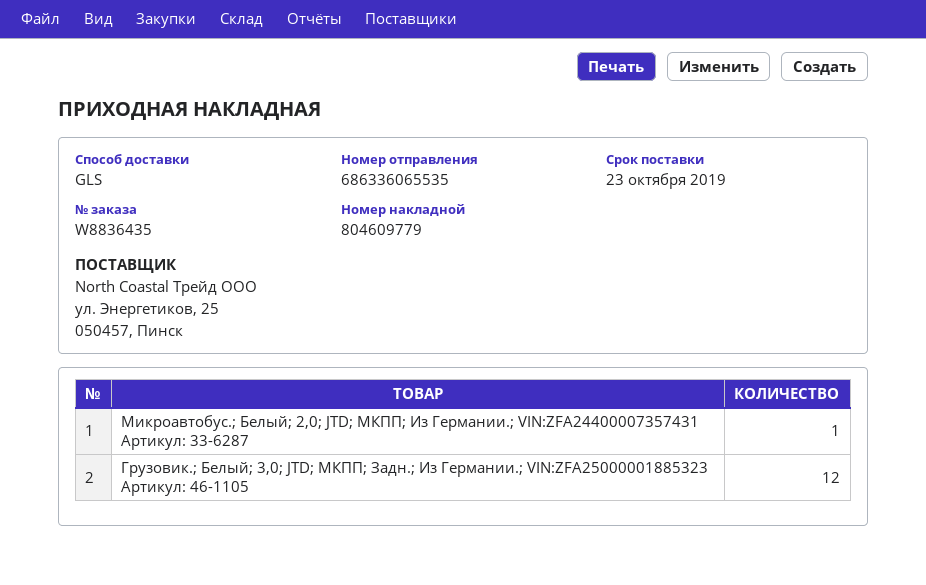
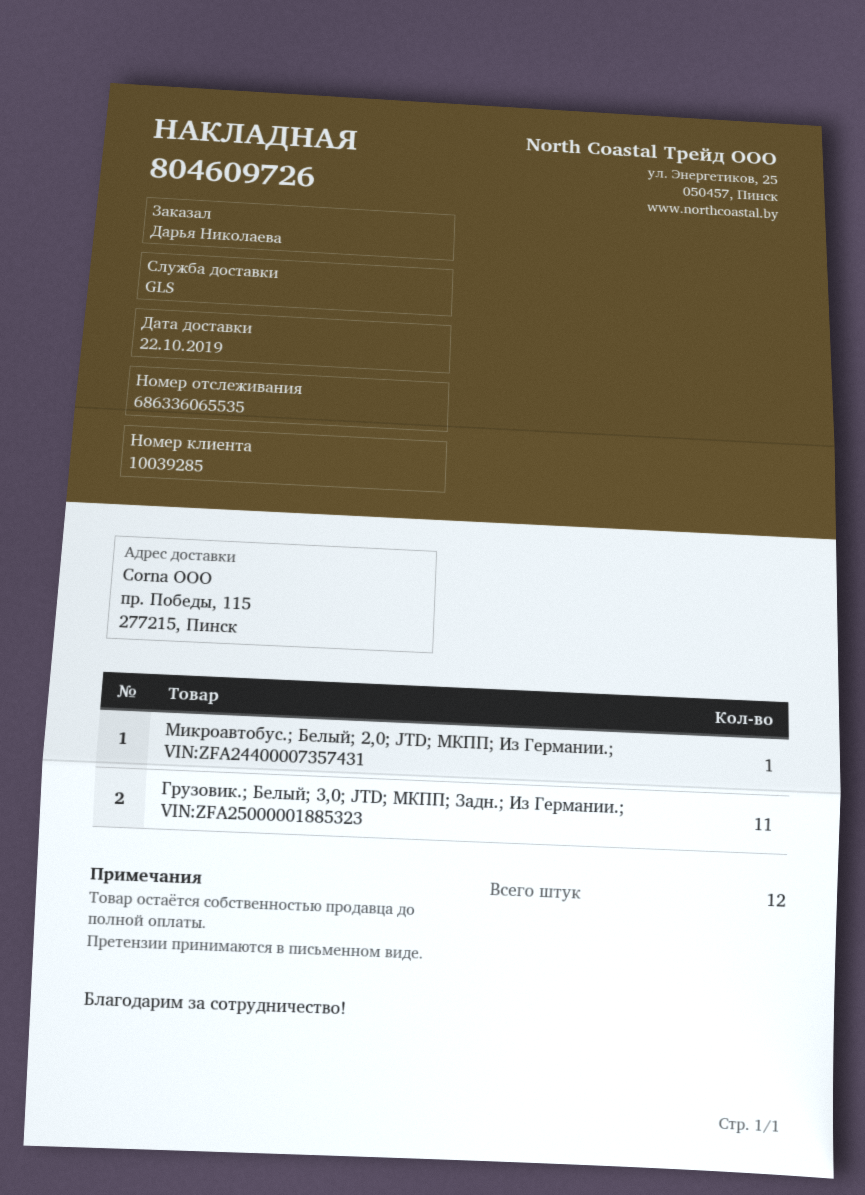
delivery note number: 804609779 -> 804609726
delivery date: 2019-10-23 -> 2019-10-22
Грузовик.; Белый; 3,0; JTD; МКПП; Задн.; Из Германии.; VIN:ZFA25000001885323: 12 -> 11

